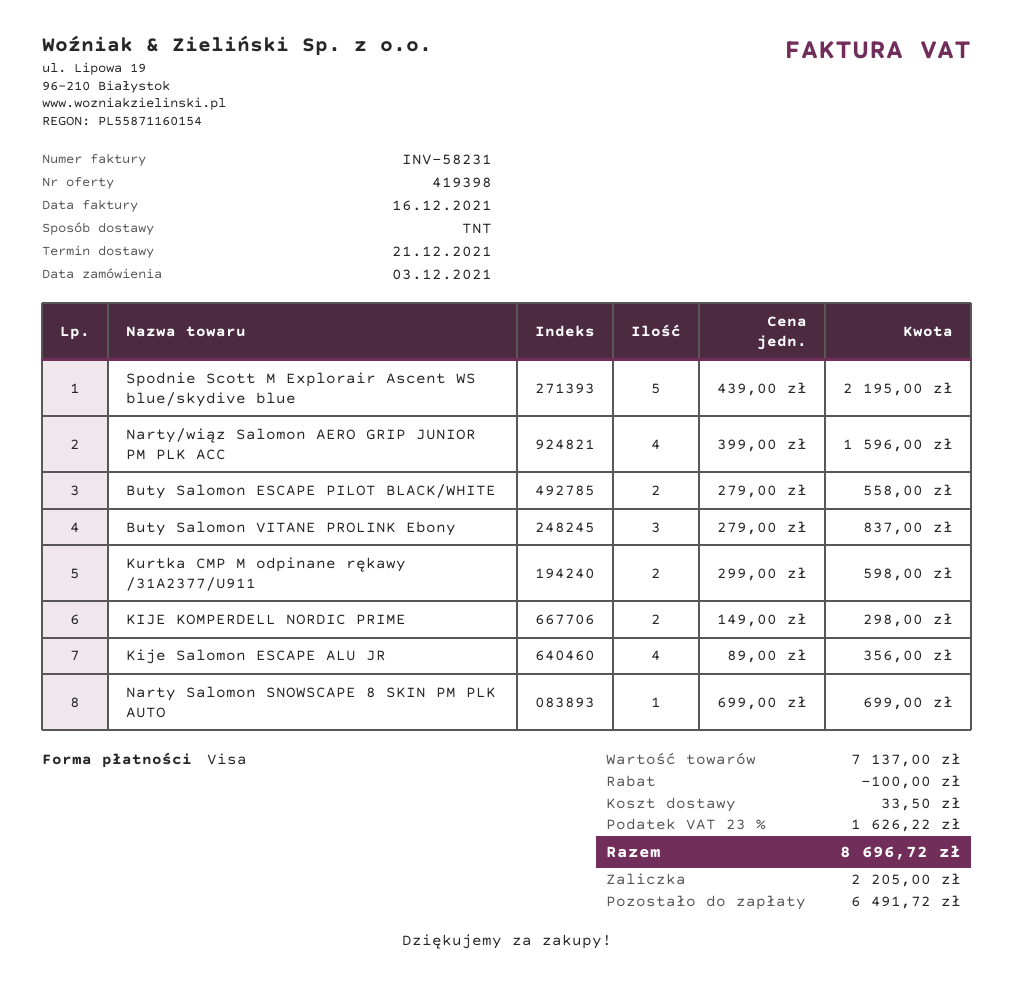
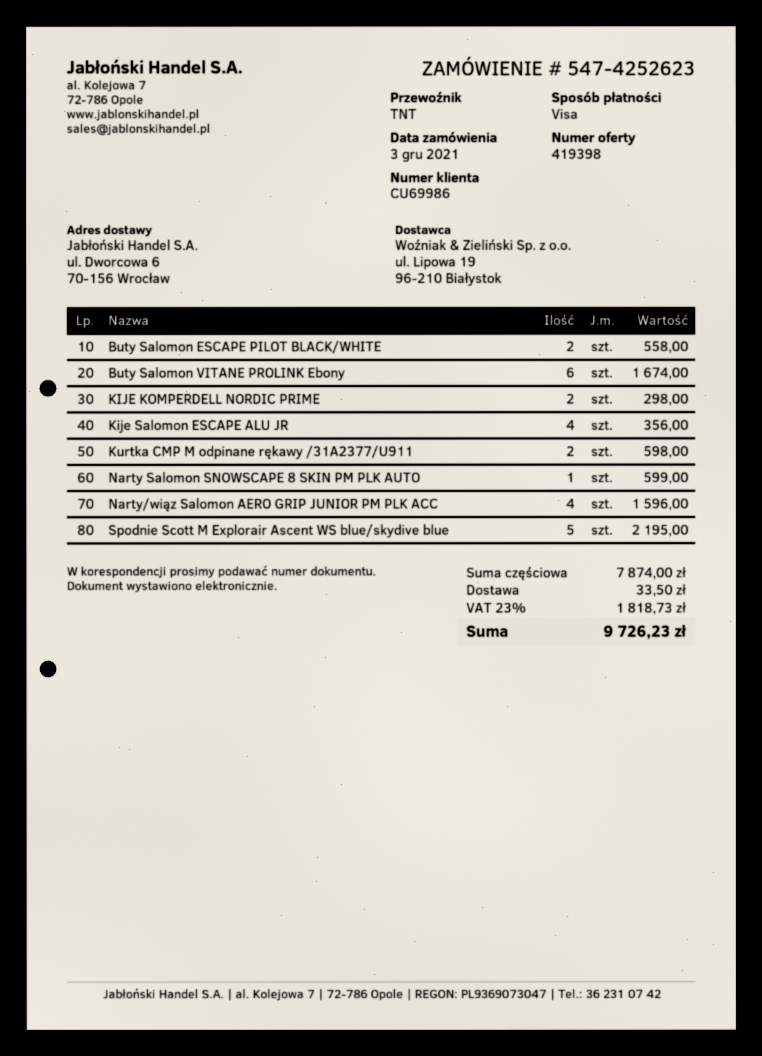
Buty Salomon VITANE PROLINK Ebony: 3 for 837.00 -> 6 for 1674.00
Narty Salomon SNOWSCAPE 8 SKIN PM PLK AUTO: 1 for 699.00 -> 1 for 599.00
subtotal: 7137.00 -> 7874.00
discount: 100.00 -> none
tax: 23% = 1626.22 -> 23% = 1818.73
total: 8696.72 -> 9726.23

